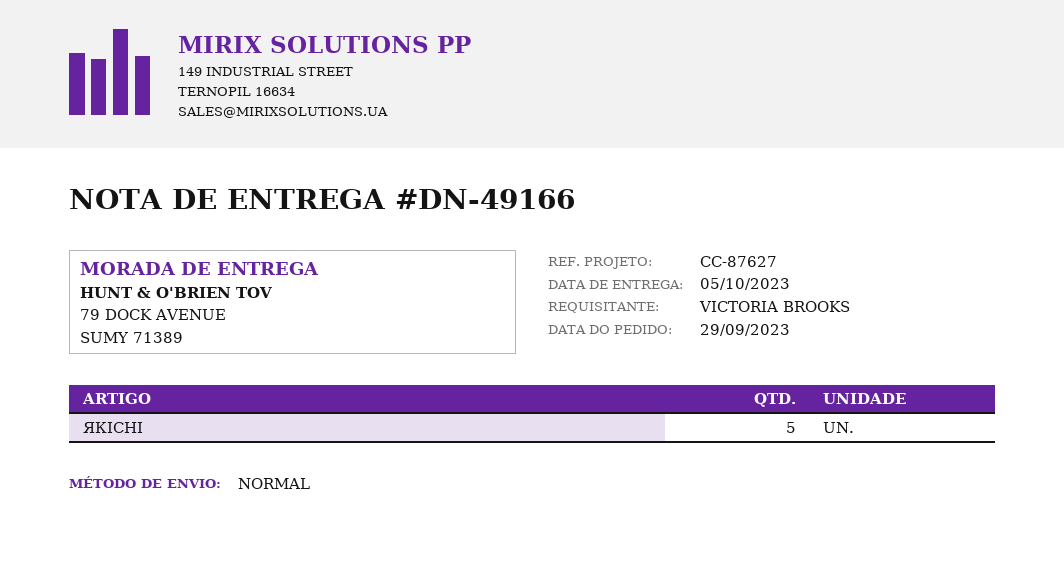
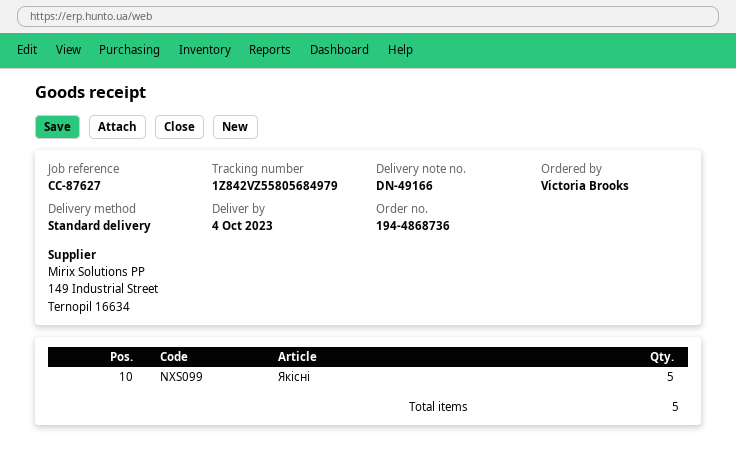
delivery date: 2023-10-05 -> 2023-10-04

